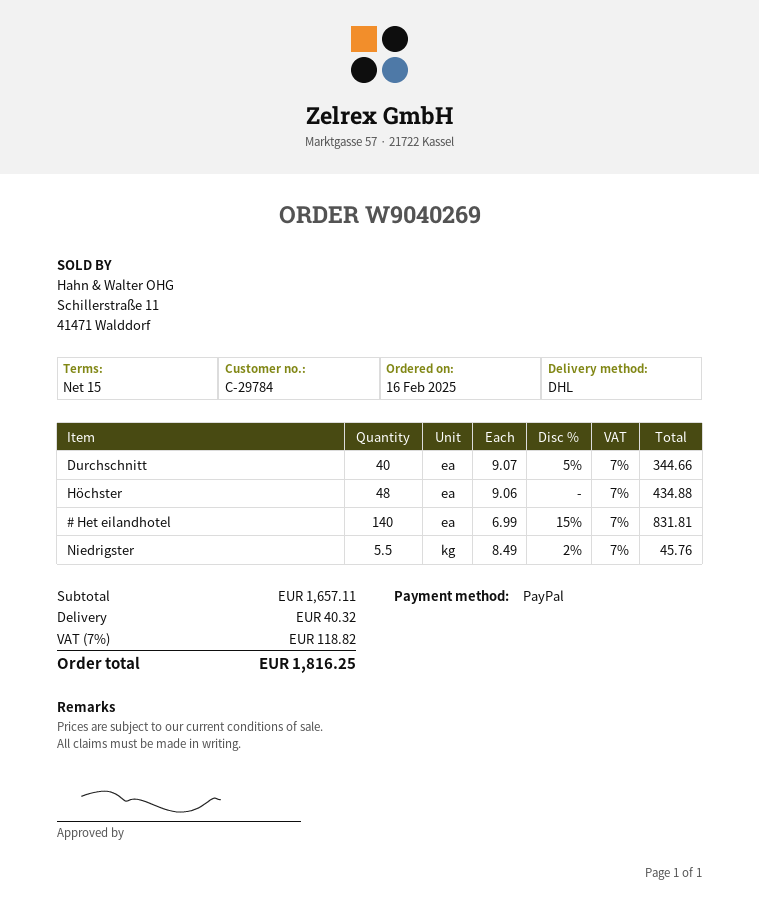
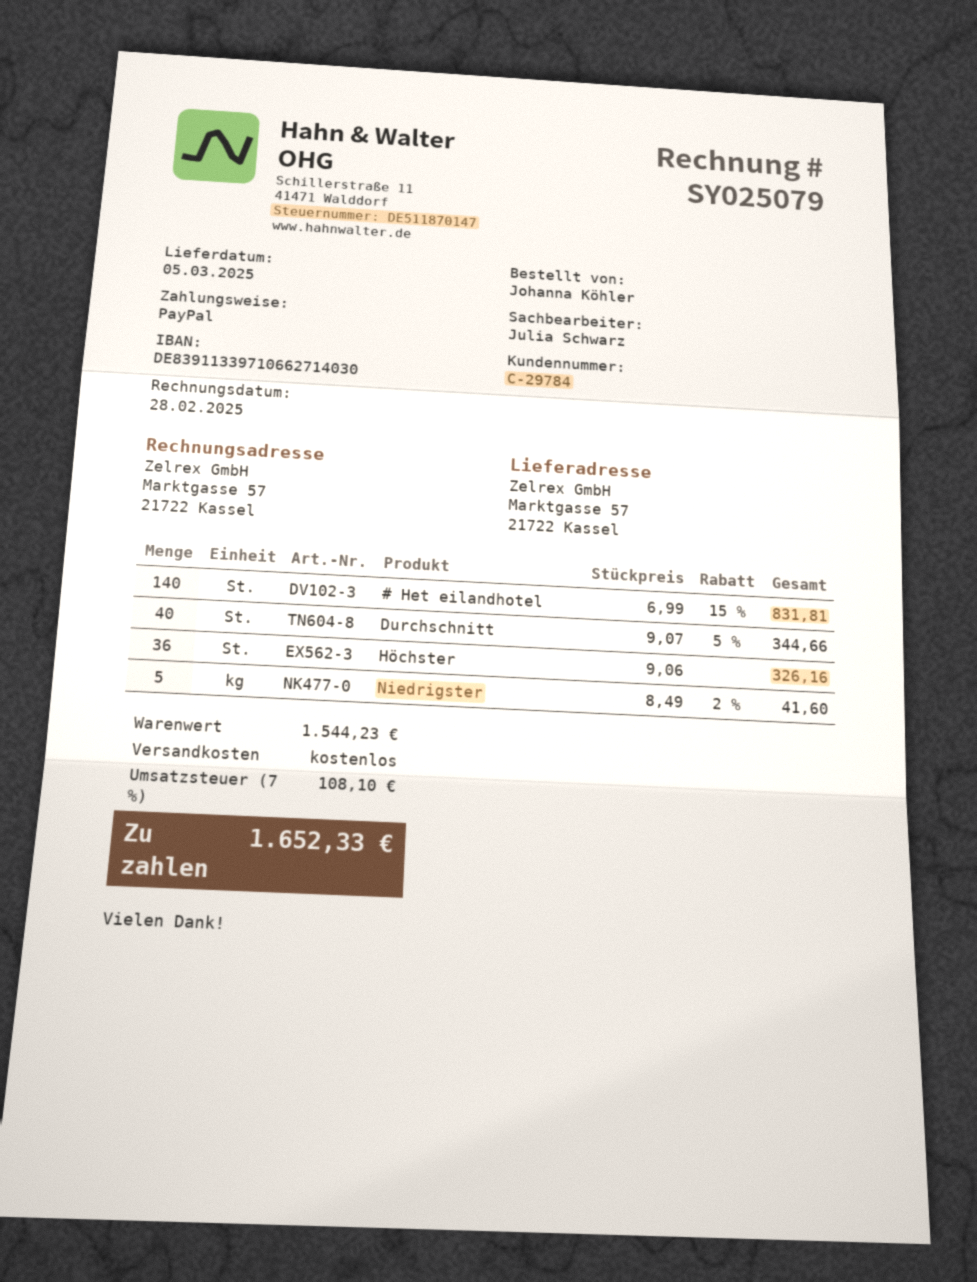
Höchster: 48 x 9.06 = 434.88 -> 36 x 9.06 = 326.16
Niedrigster: 5.5 x 8.49 - 2% = 45.76 -> 5 x 8.49 - 2% = 41.60
subtotal: 1657.11 -> 1544.23
shipping: 40.32 -> 0.00
tax: 7% = 118.82 -> 7% = 108.10
total: 1816.25 -> 1652.33

